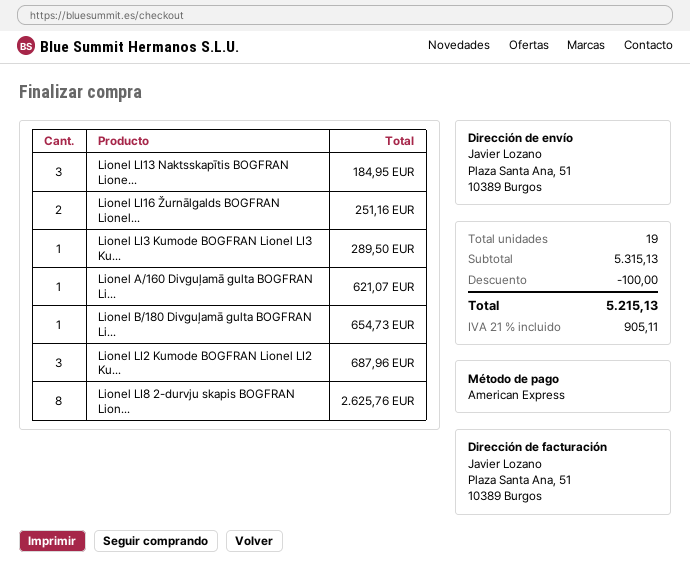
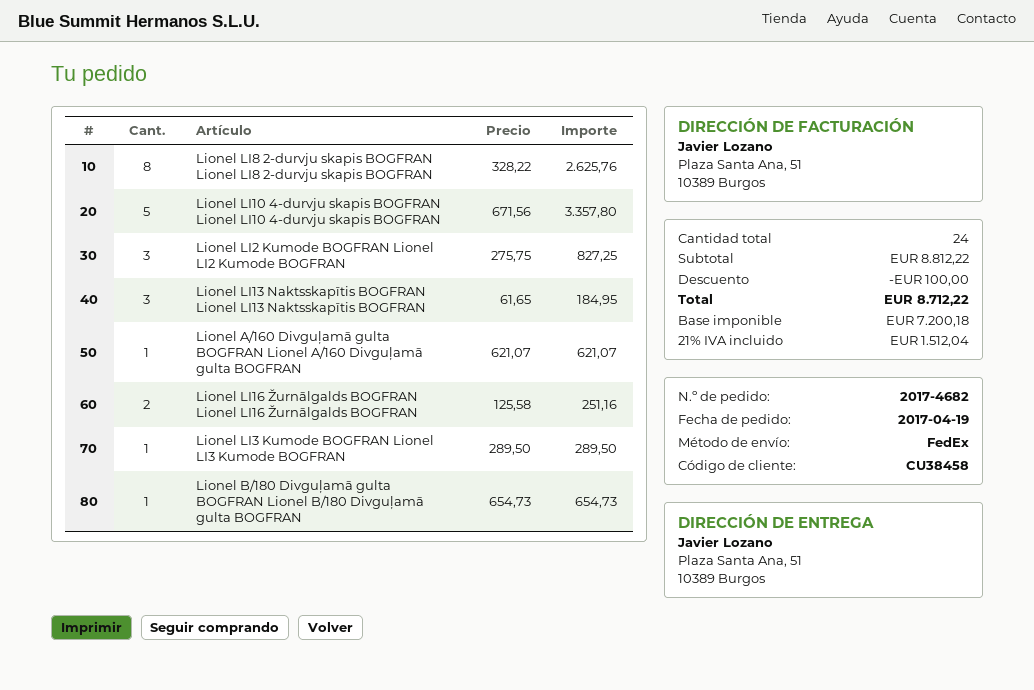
Lionel LI2 Kumode BOGFRAN Lionel LI2 Ku...: 3 for 687.96 -> 3 for 827.25
Lionel LI10 4-durvju skapis BOGFRAN Lionel LI10 4-durvju skapis BOGFRAN: none -> 5 for 3357.80
total quantity: 19 -> 24
subtotal: 5315.13 -> 8812.22
tax: 21% = 905.11 -> 21% = 1512.04
total: 5215.13 -> 8712.22

